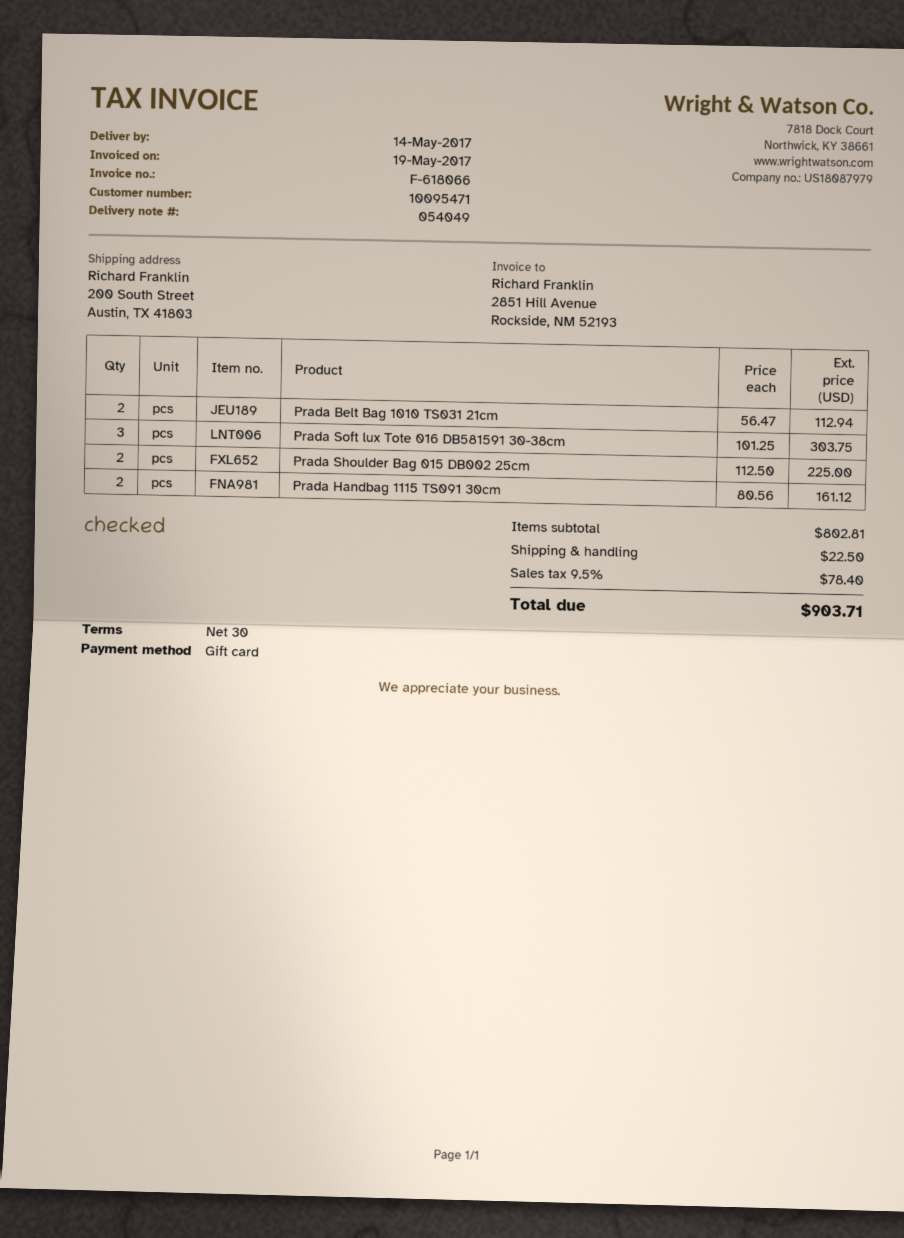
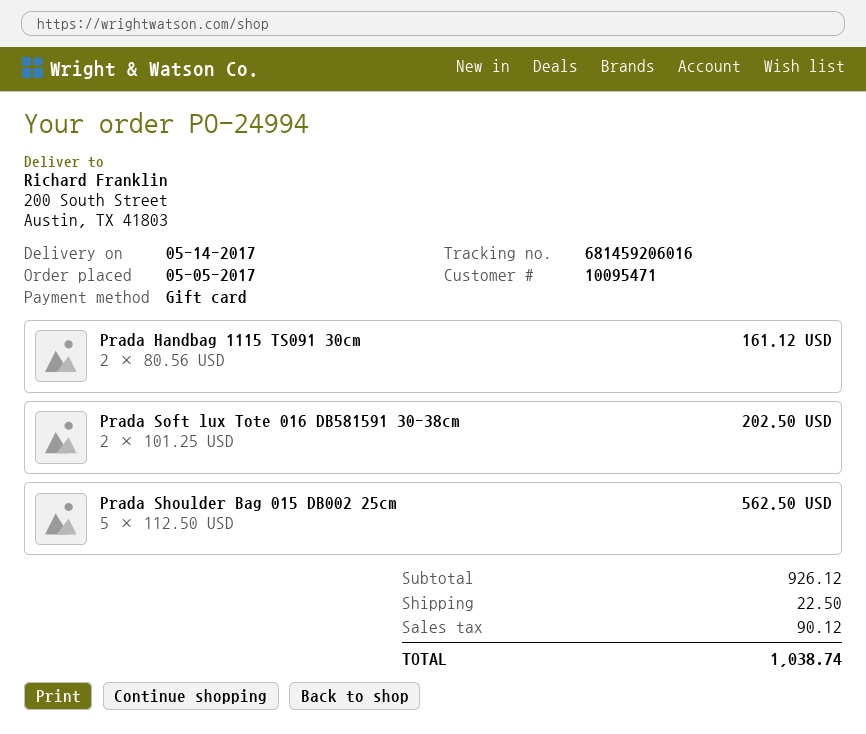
Prada Belt Bag 1010 TS031 21cm: 2 x 56.47 = 112.94 -> none
Prada Soft lux Tote 016 DB581591 30-38cm: 3 x 101.25 = 303.75 -> 2 x 101.25 = 202.50
Prada Shoulder Bag 015 DB002 25cm: 2 x 112.50 = 225.00 -> 5 x 112.50 = 562.50
subtotal: 802.81 -> 926.12
tax: 78.40 -> 90.12
total: 903.71 -> 1038.74

